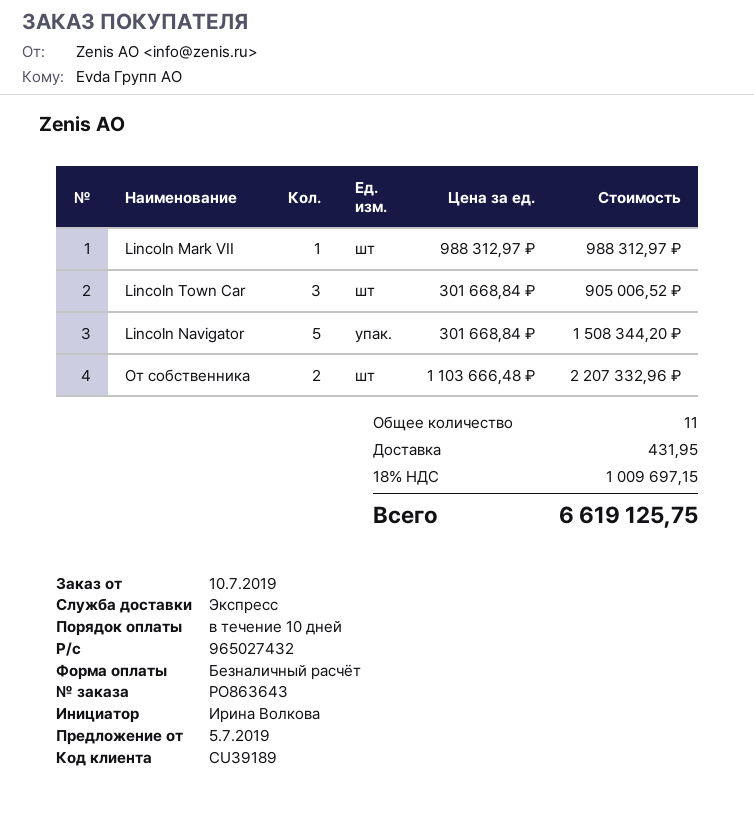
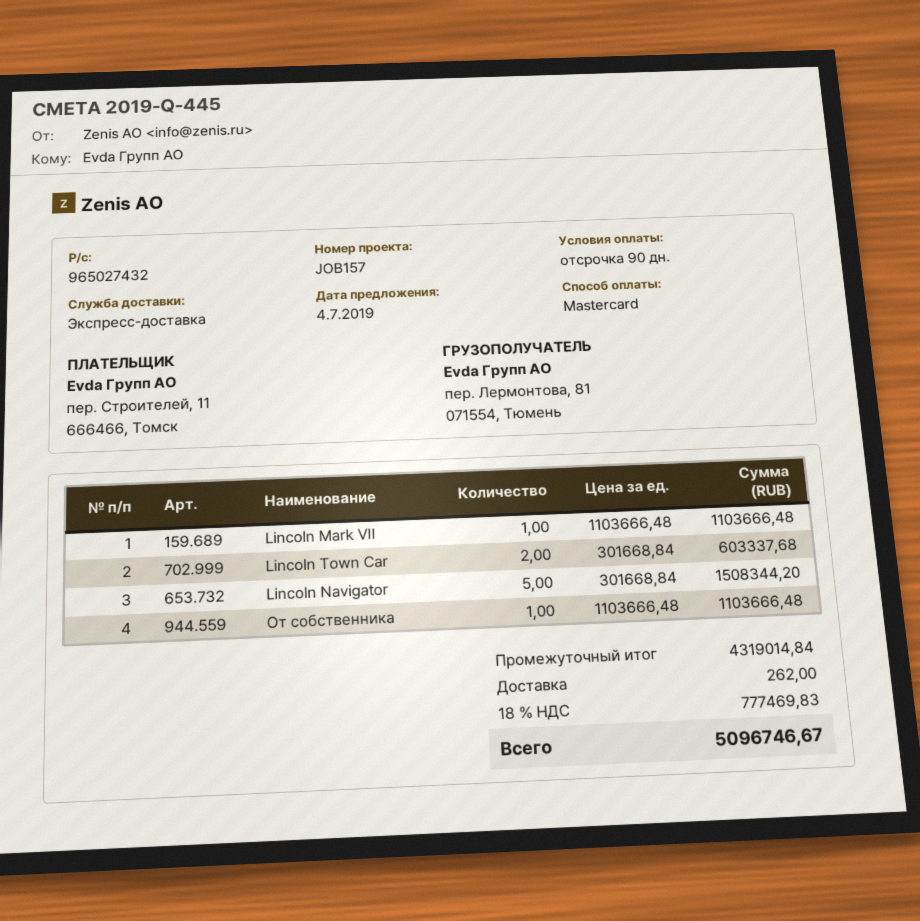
quote date: 2019-07-05 -> 2019-07-04
payment terms: 10 days -> 90 days
payment method: bank transfer -> Mastercard
Lincoln Mark VII: 1 x 988312.97 = 988312.97 -> 1 x 1103666.48 = 1103666.48
Lincoln Town Car: 3 x 301668.84 = 905006.52 -> 2 x 301668.84 = 603337.68
От собственника: 2 x 1103666.48 = 2207332.96 -> 1 x 1103666.48 = 1103666.48
shipping: 431.95 -> 262.00
tax: 18% = 1009697.15 -> 18% = 777469.83
total: 6619125.75 -> 5096746.67

